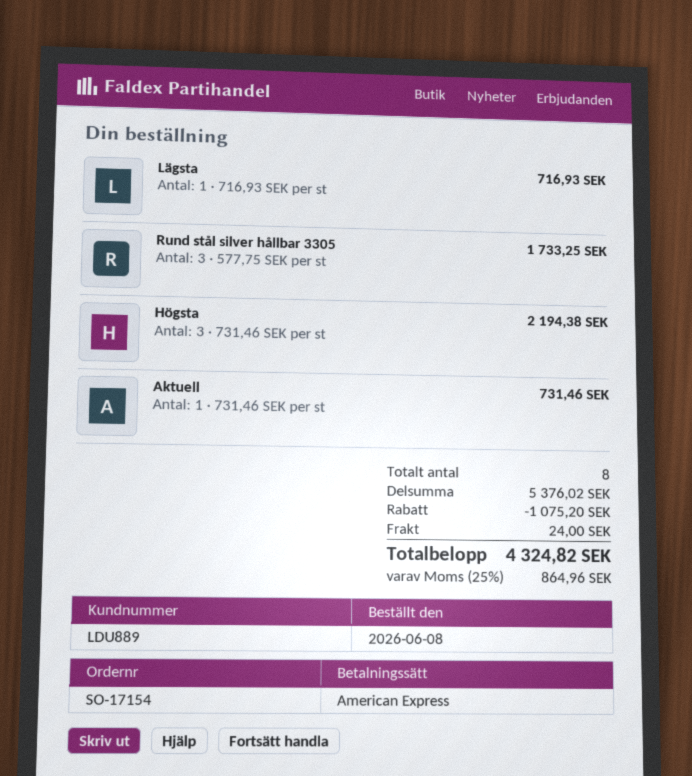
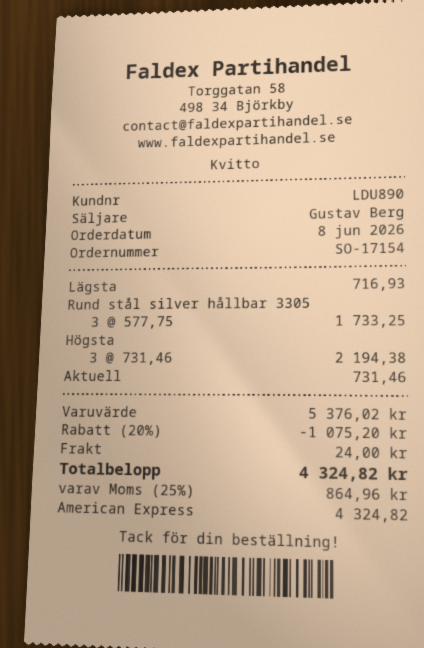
customer number: LDU889 -> LDU890

